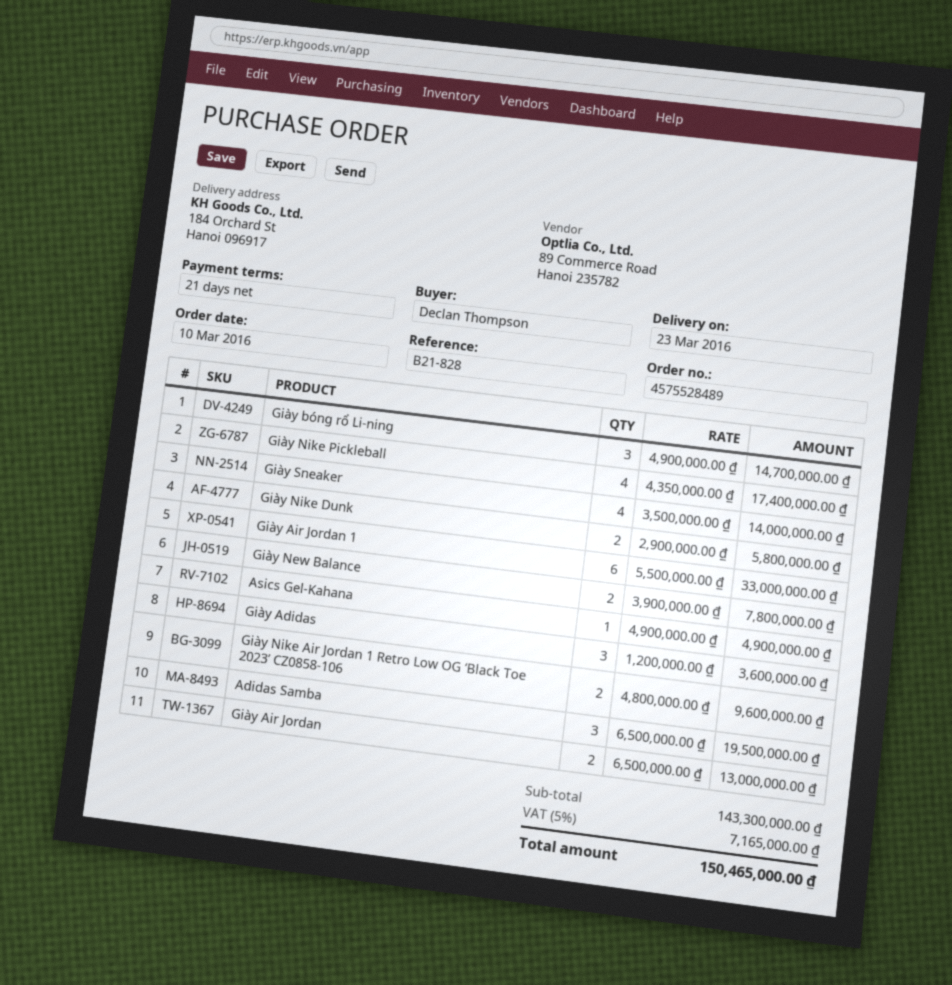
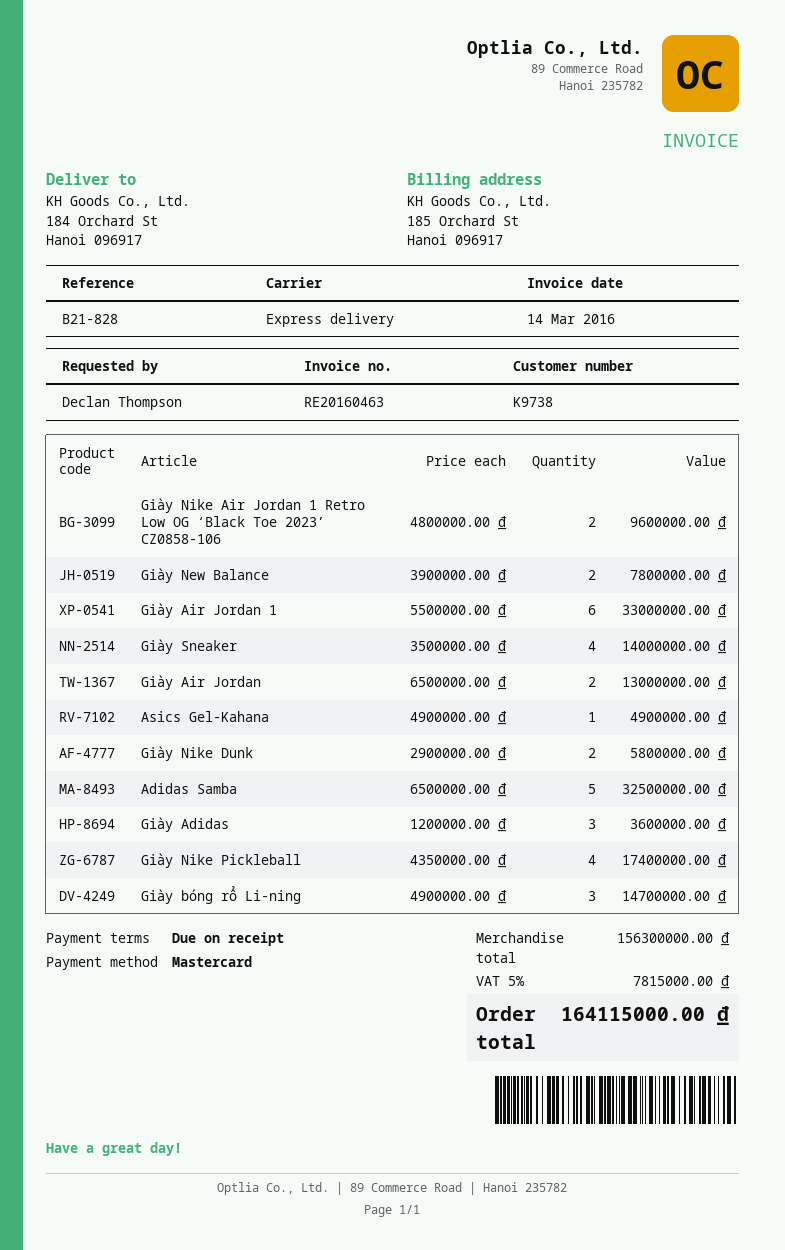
payment terms: 21 days -> on receipt
Adidas Samba: 3 x 6500000.00 = 19500000.00 -> 5 x 6500000.00 = 32500000.00
subtotal: 143300000.00 -> 156300000.00
tax: 5% = 7165000.00 -> 5% = 7815000.00
total: 150465000.00 -> 164115000.00

